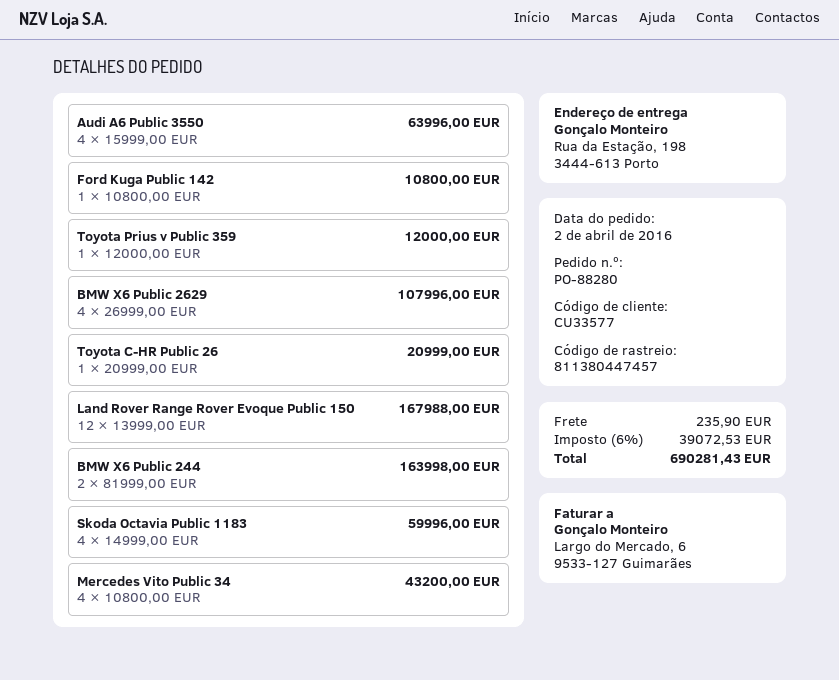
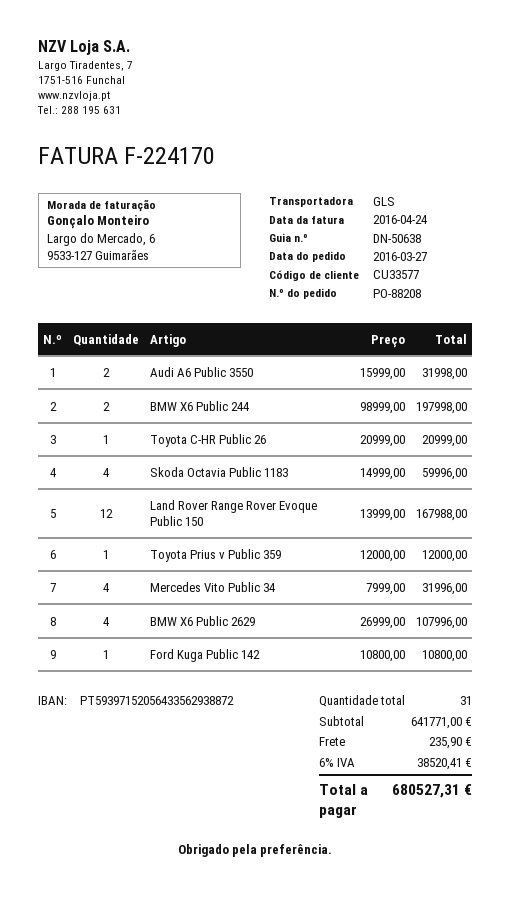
order number: PO-88280 -> PO-88208
order date: 2016-04-02 -> 2016-03-27
Audi A6 Public 3550: 4 x 15999.00 = 63996.00 -> 2 x 15999.00 = 31998.00
BMW X6 Public 244: 2 x 81999.00 = 163998.00 -> 2 x 98999.00 = 197998.00
Mercedes Vito Public 34: 4 x 10800.00 = 43200.00 -> 4 x 7999.00 = 31996.00
tax: 6% = 39072.53 -> 6% = 38520.41
total: 690281.43 -> 680527.31

